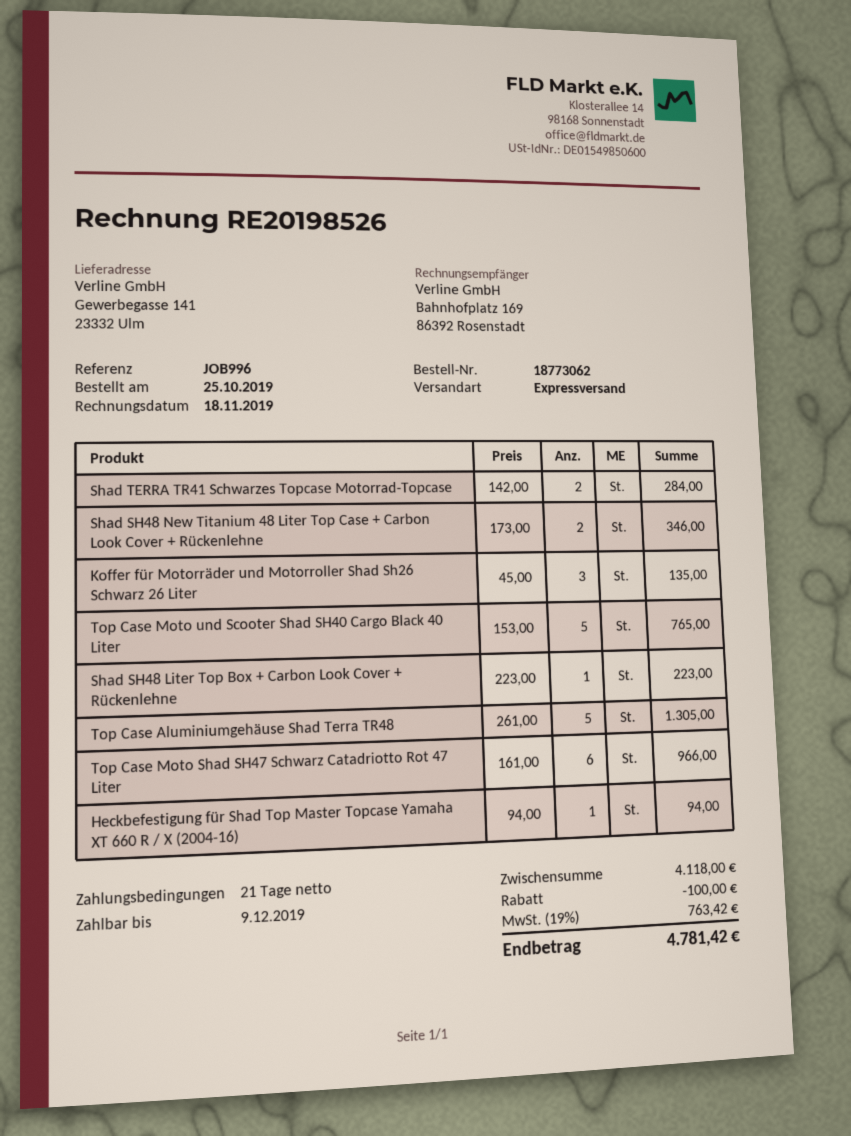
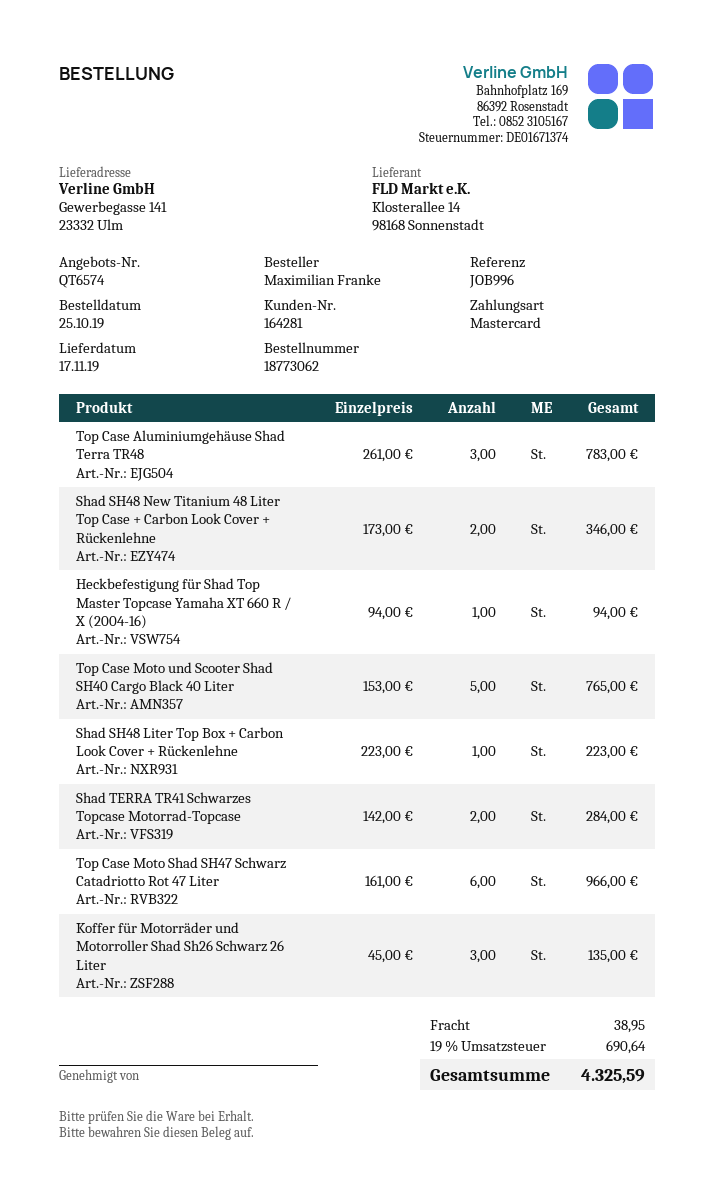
Top Case Aluminiumgehäuse Shad Terra TR48: 5 x 261.00 = 1305.00 -> 3 x 261.00 = 783.00
discount: 100.00 -> none
shipping: none -> 38.95
tax: 19% = 763.42 -> 19% = 690.64
total: 4781.42 -> 4325.59

